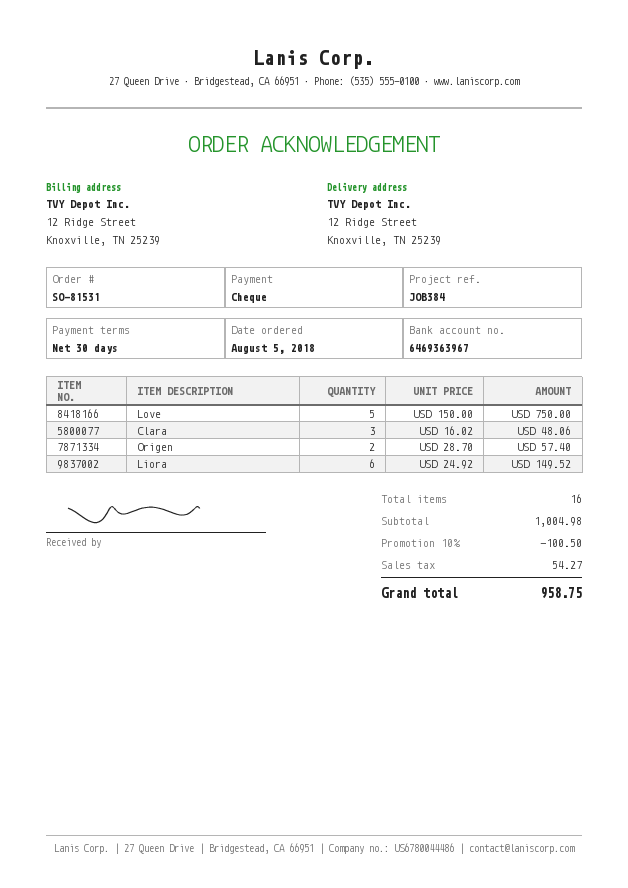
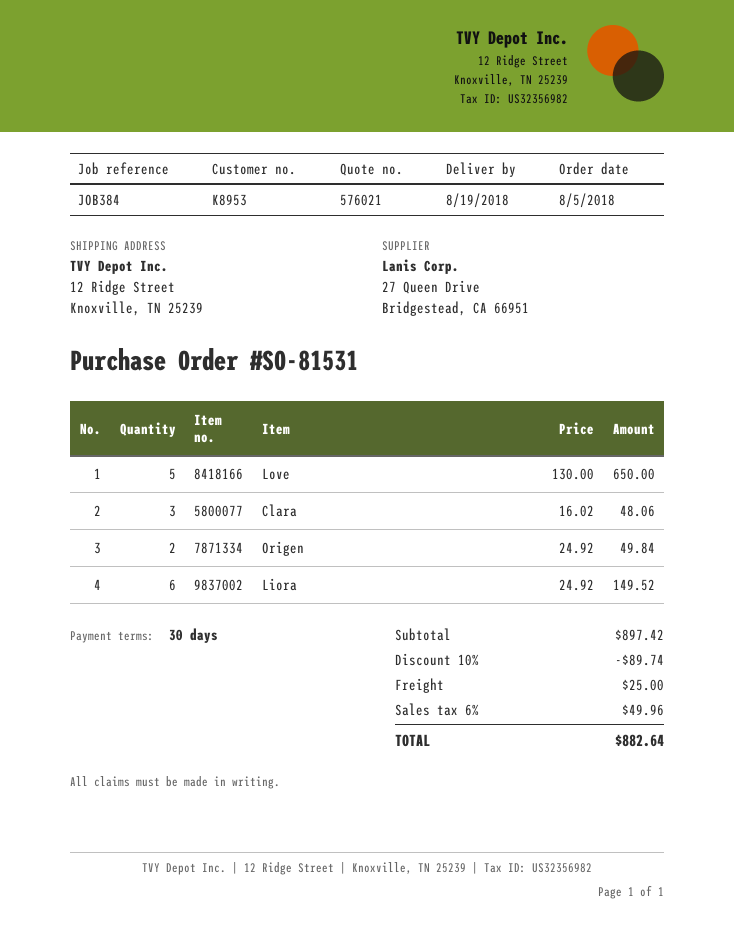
Love: 5 x 150.00 = 750.00 -> 5 x 130.00 = 650.00
Origen: 2 x 28.70 = 57.40 -> 2 x 24.92 = 49.84
subtotal: 1004.98 -> 897.42
discount: 10% = 100.50 -> 10% = 89.74
shipping: none -> 25.00
tax: 54.27 -> 49.96
total: 958.75 -> 882.64

